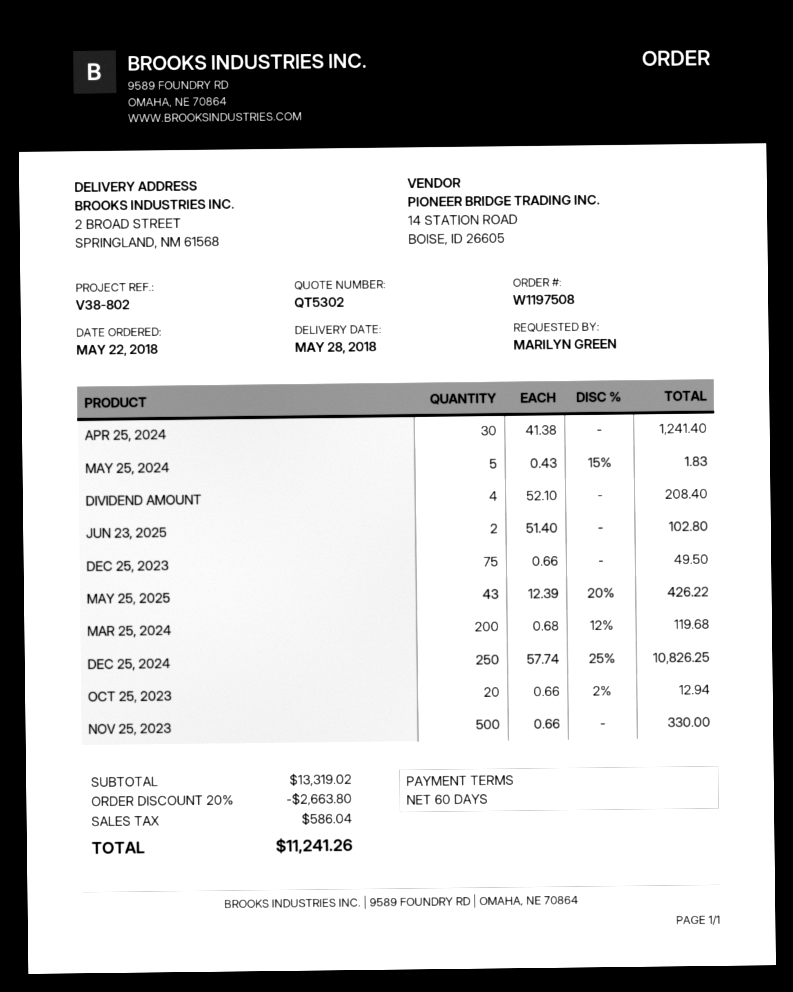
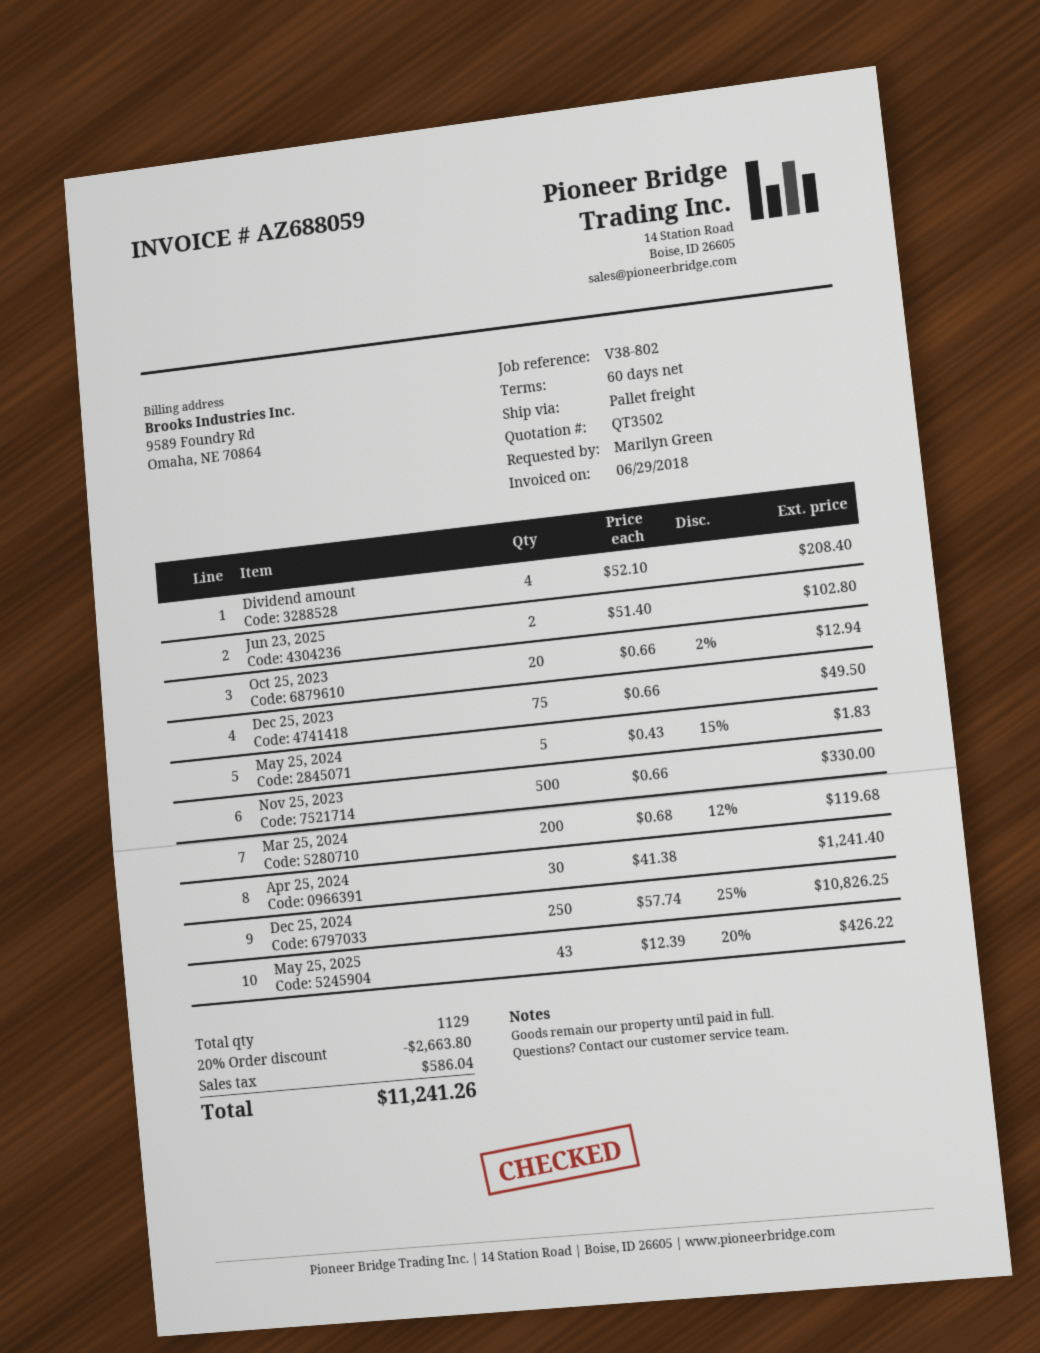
quote number: QT5302 -> QT3502

